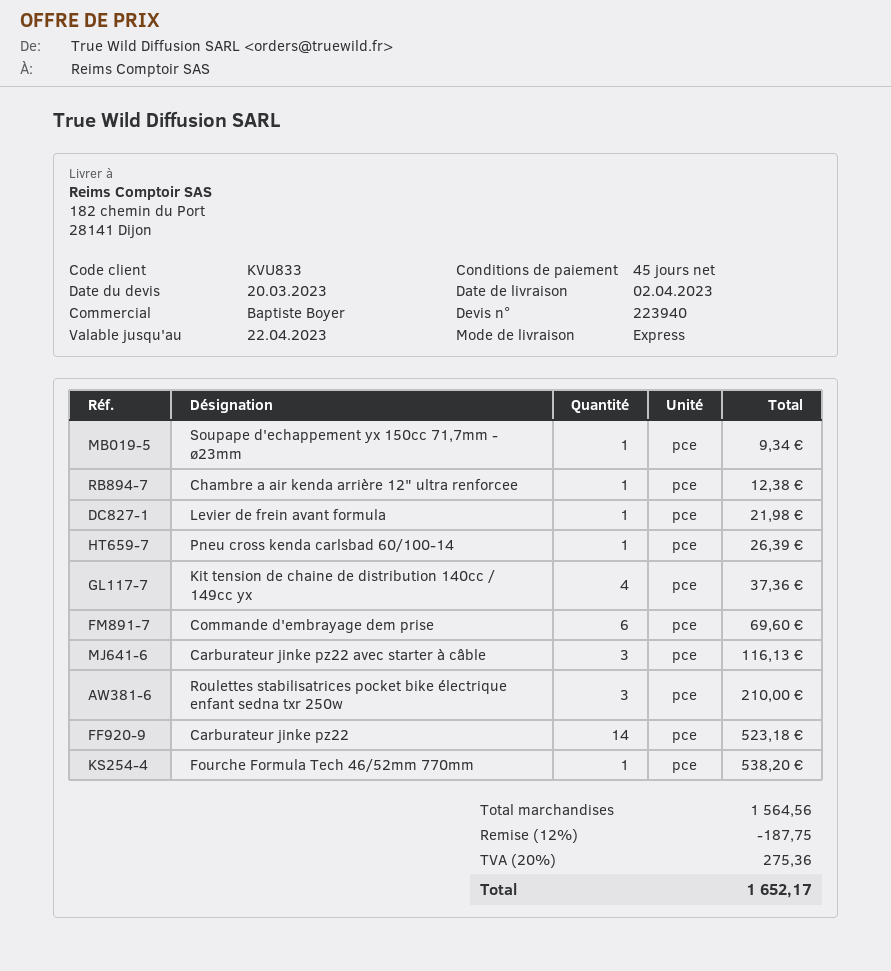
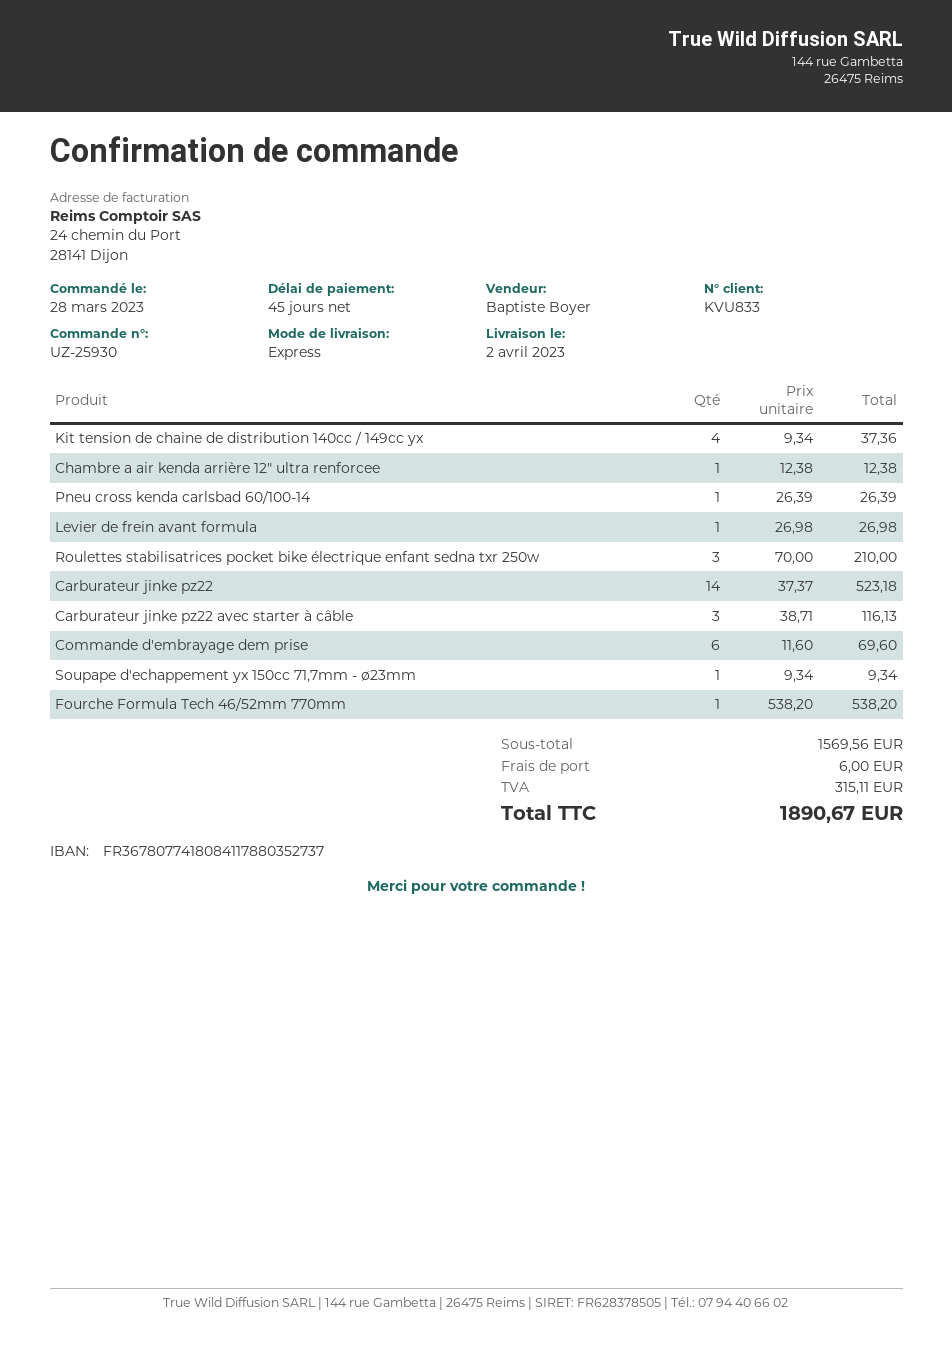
Levier de frein avant formula: 1 for 21.98 -> 1 for 26.98
subtotal: 1564.56 -> 1569.56
discount: 12% = 187.75 -> none
shipping: none -> 6.00
tax: 275.36 -> 315.11
total: 1652.17 -> 1890.67

